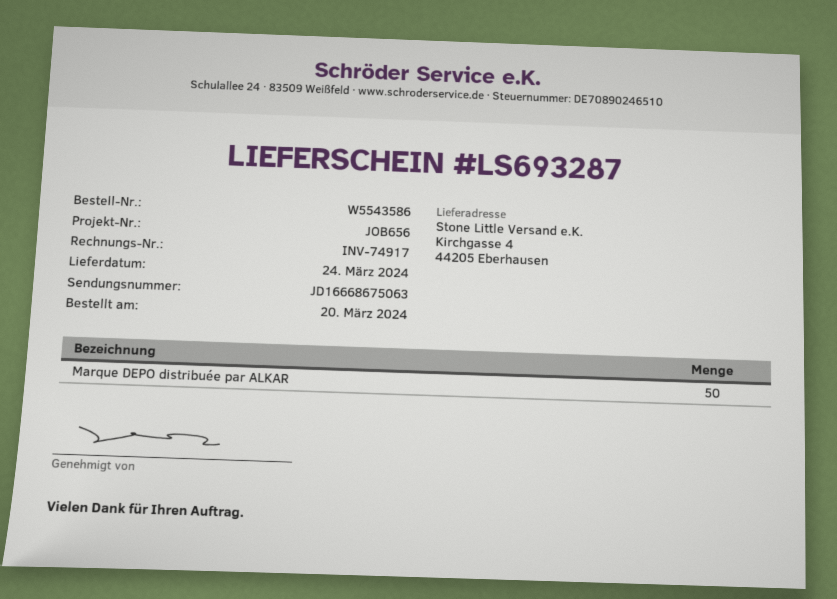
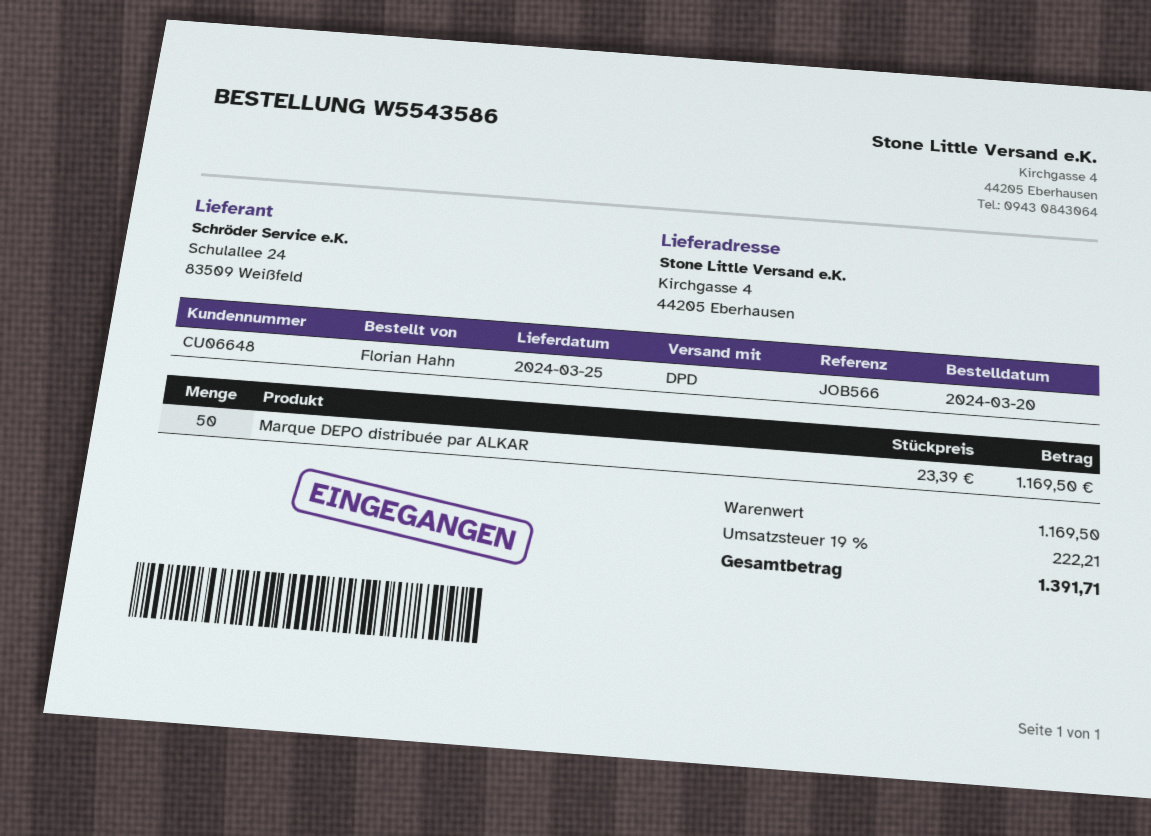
delivery date: 2024-03-24 -> 2024-03-25
reference: JOB656 -> JOB566

